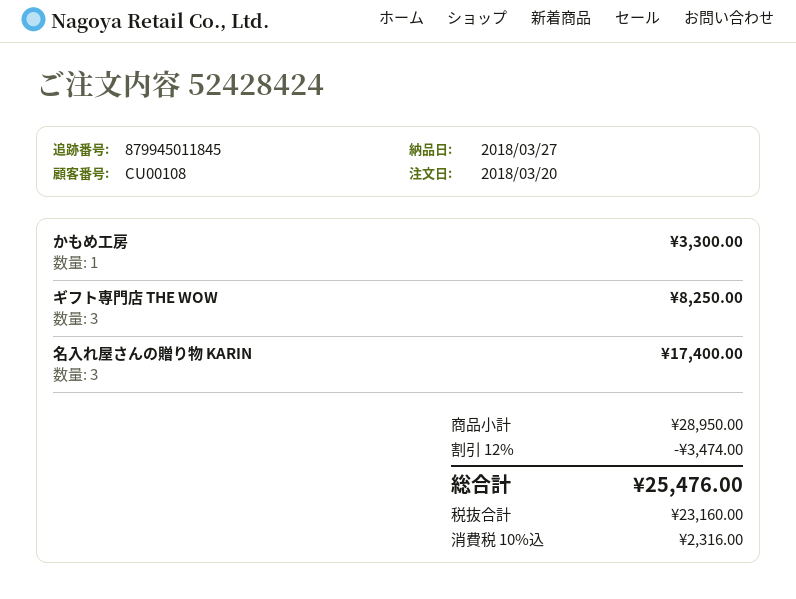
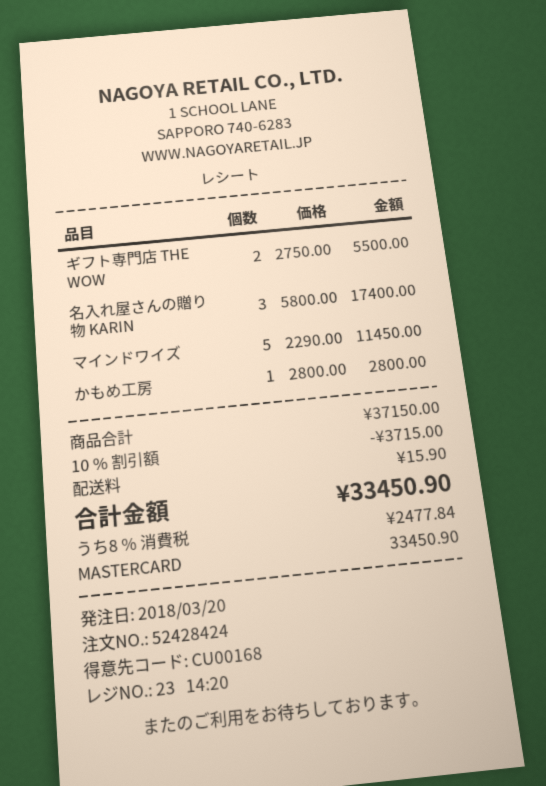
customer number: CU00108 -> CU00168
かもめ工房: 1 for 3300.00 -> 1 for 2800.00
ギフト専門店 THE WOW: 3 for 8250.00 -> 2 for 5500.00
マインドワイズ: none -> 5 for 11450.00
subtotal: 28950.00 -> 37150.00
discount: 12% = 3474.00 -> 10% = 3715.00
shipping: none -> 15.90
tax: 10% = 2316.00 -> 8% = 2477.84
total: 25476.00 -> 33450.90

